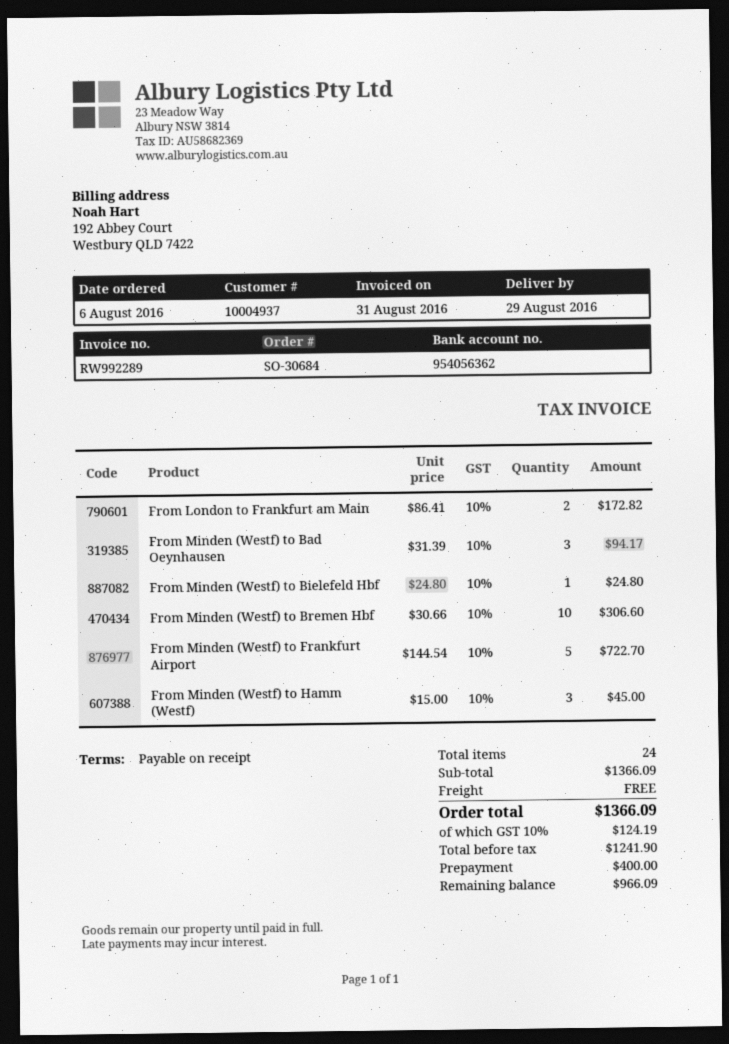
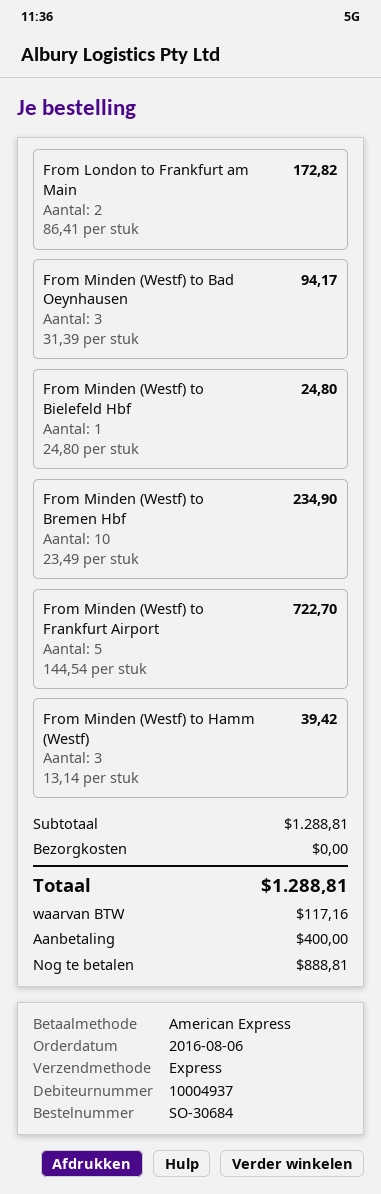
From Minden (Westf) to Bremen Hbf: 10 x 30.66 = 306.60 -> 10 x 23.49 = 234.90
From Minden (Westf) to Hamm (Westf): 3 x 15.00 = 45.00 -> 3 x 13.14 = 39.42
subtotal: 1366.09 -> 1288.81
tax: 124.19 -> 117.16
total: 1366.09 -> 1288.81
balance: 966.09 -> 888.81

